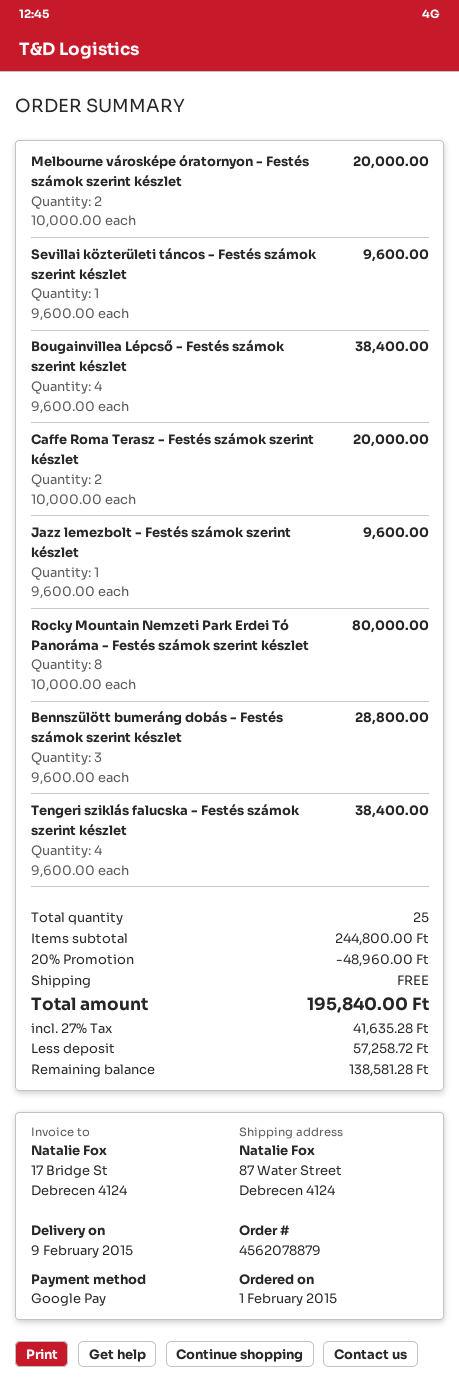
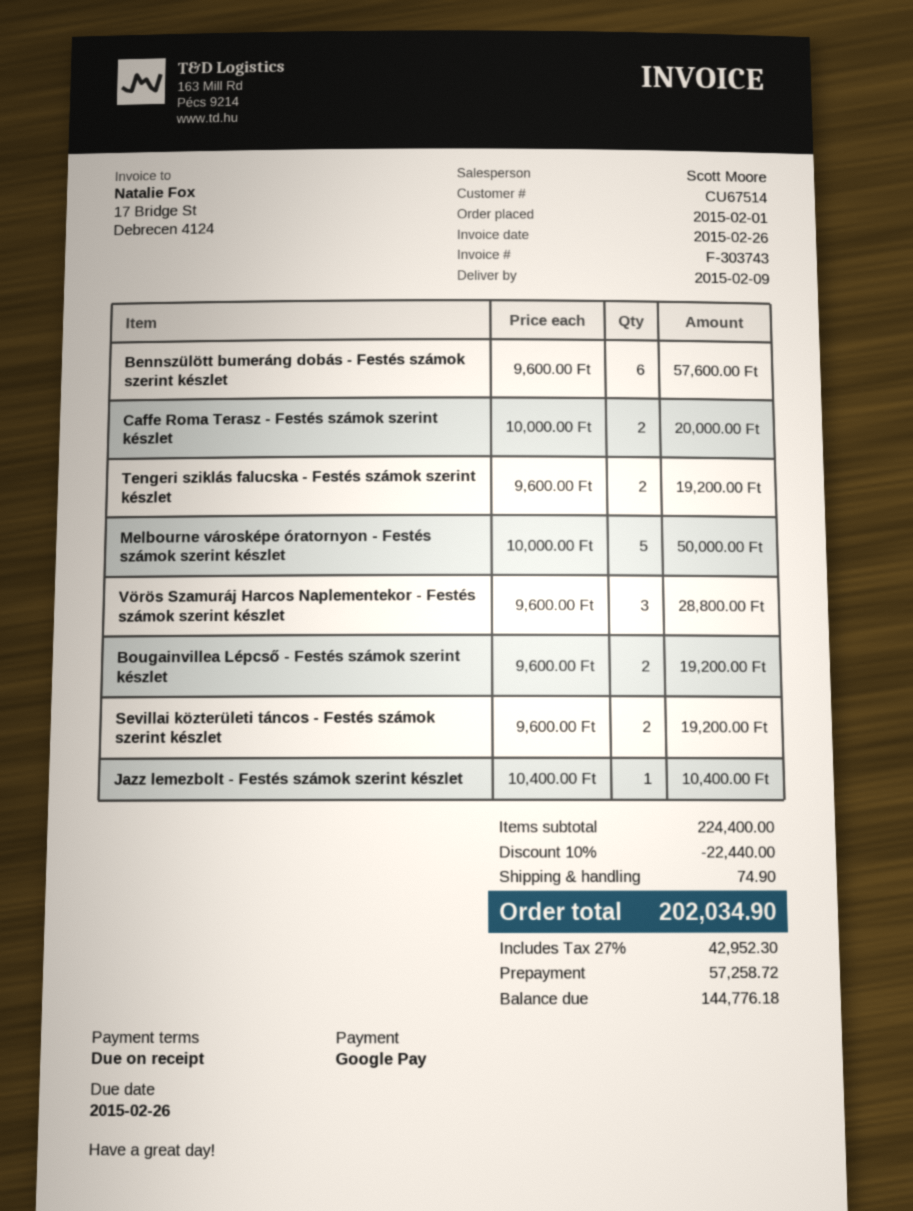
Melbourne városképe óratornyon - Festés számok szerint készlet: 2 x 10000.00 = 20000.00 -> 5 x 10000.00 = 50000.00
Sevillai közterületi táncos - Festés számok szerint készlet: 1 x 9600.00 = 9600.00 -> 2 x 9600.00 = 19200.00
Bougainvillea Lépcső - Festés számok szerint készlet: 4 x 9600.00 = 38400.00 -> 2 x 9600.00 = 19200.00
Jazz lemezbolt - Festés számok szerint készlet: 1 x 9600.00 = 9600.00 -> 1 x 10400.00 = 10400.00
Rocky Mountain Nemzeti Park Erdei Tó Panoráma - Festés számok szerint készlet: 8 x 10000.00 = 80000.00 -> none
Bennszülött bumeráng dobás - Festés számok szerint készlet: 3 x 9600.00 = 28800.00 -> 6 x 9600.00 = 57600.00
Tengeri sziklás falucska - Festés számok szerint készlet: 4 x 9600.00 = 38400.00 -> 2 x 9600.00 = 19200.00
Vörös Szamuráj Harcos Naplementekor - Festés számok szerint készlet: none -> 3 x 9600.00 = 28800.00
subtotal: 244800.00 -> 224400.00
discount: 20% = 48960.00 -> 10% = 22440.00
shipping: 0.00 -> 74.90
tax: 27% = 41635.28 -> 27% = 42952.30
total: 195840.00 -> 202034.90
balance: 138581.28 -> 144776.18

